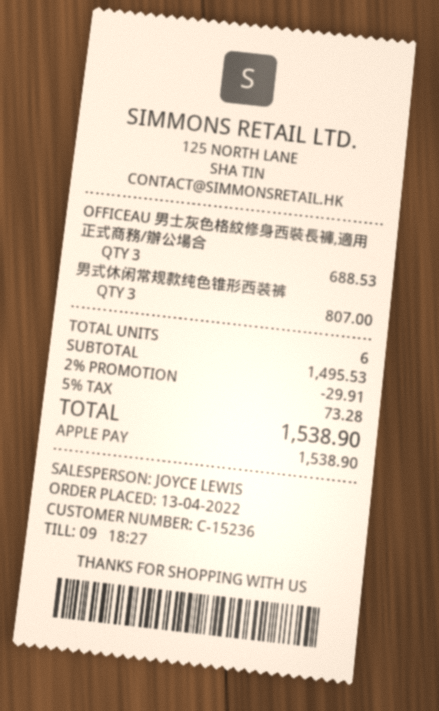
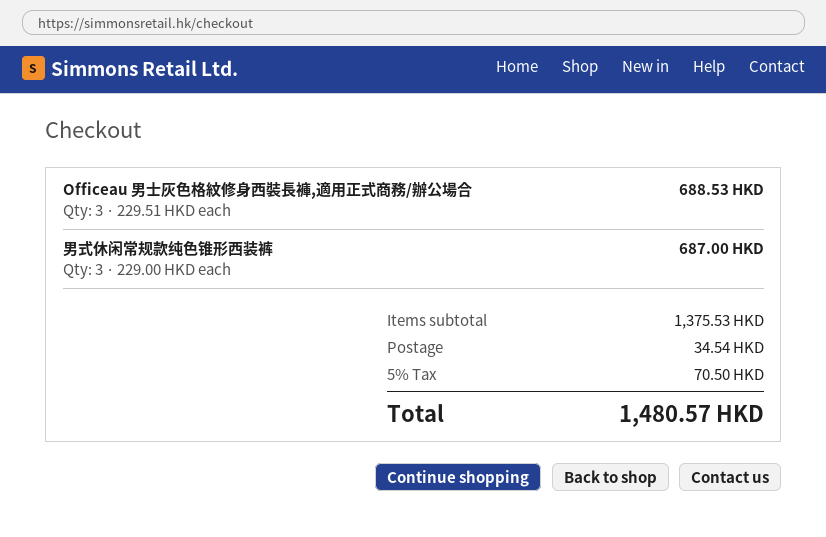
男式休闲常规款纯色锥形西装裤: 3 for 807.00 -> 3 for 687.00
subtotal: 1495.53 -> 1375.53
discount: 2% = 29.91 -> none
shipping: none -> 34.54
tax: 5% = 73.28 -> 5% = 70.50
total: 1538.90 -> 1480.57

